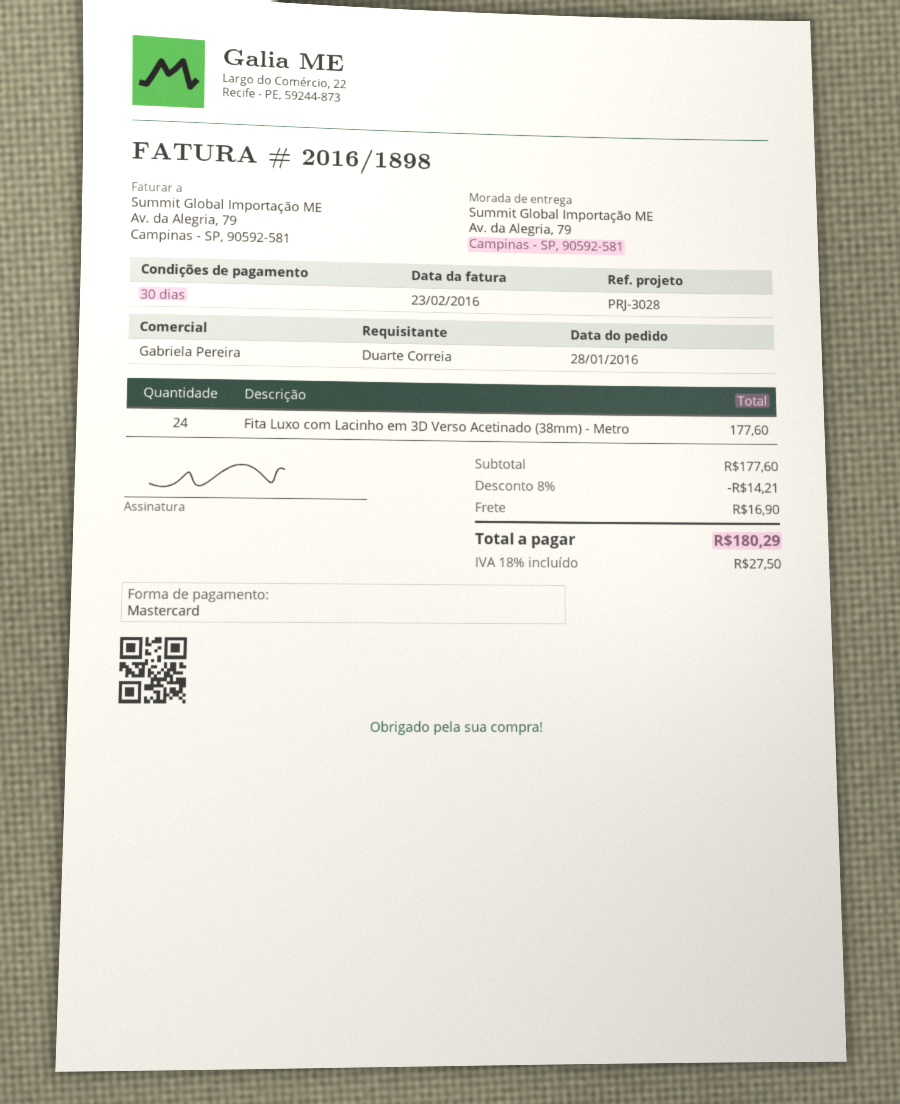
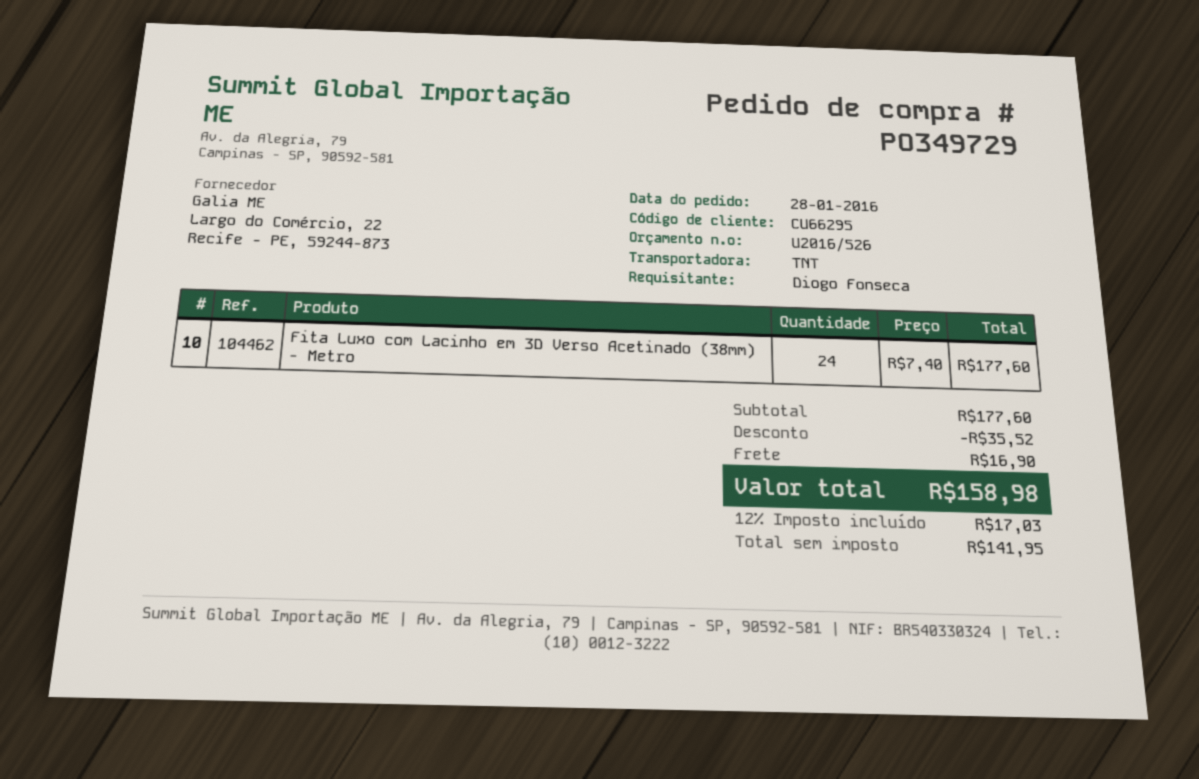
ordered by: Duarte Correia -> Diogo Fonseca
discount: 14.21 -> 35.52
tax: 18% = 27.50 -> 12% = 17.03
total: 180.29 -> 158.98

